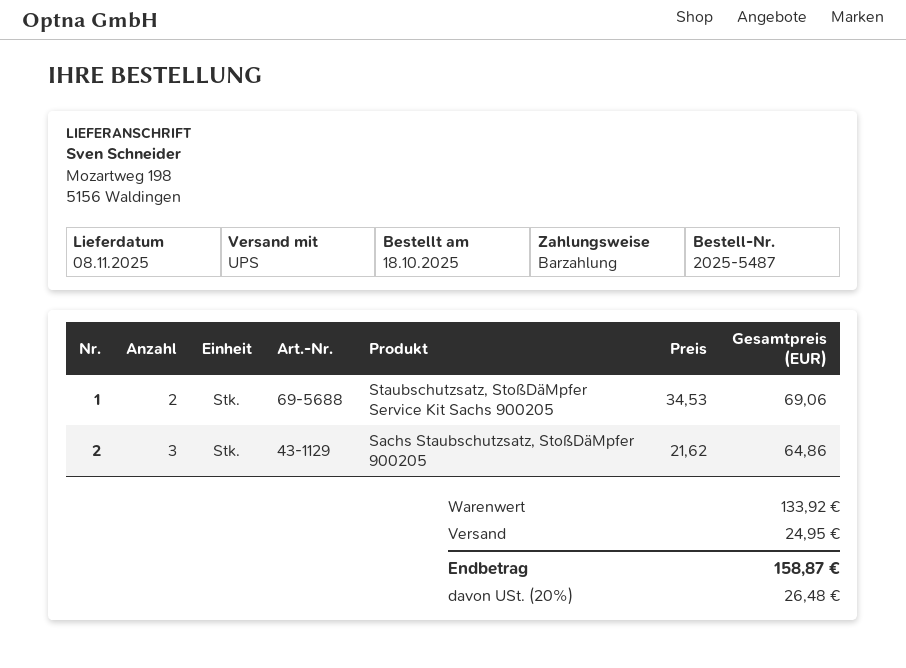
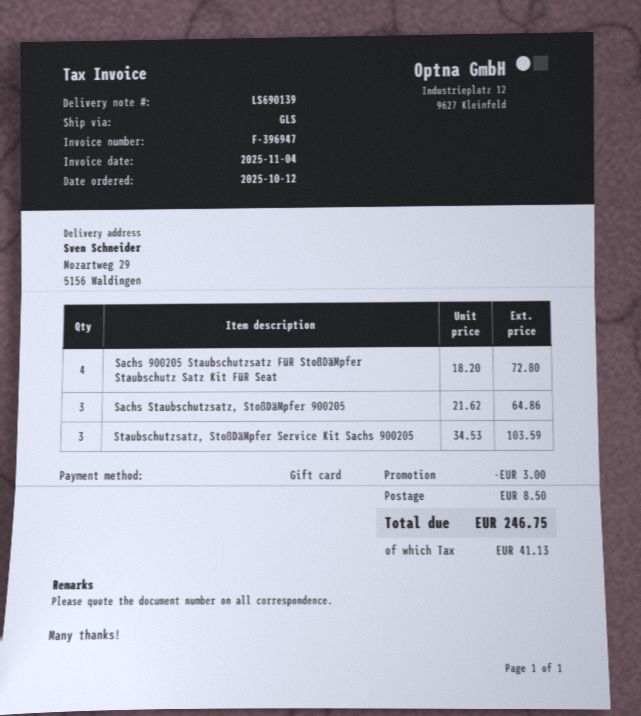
order date: 2025-10-18 -> 2025-10-12
payment method: cash -> gift card
shipping method: UPS -> GLS
ship to: Mozartweg 198, 5156 Waldingen -> Mozartweg 29, 5156 Waldingen
Staubschutzsatz, StoßDäMpfer Service Kit Sachs 900205: 2 x 34.53 = 69.06 -> 3 x 34.53 = 103.59
Sachs 900205 Staubschutzsatz FüR StoßDäMpfer Staubschutz Satz Kit FüR Seat: none -> 4 x 18.20 = 72.80
discount: none -> 3.00
shipping: 24.95 -> 8.50
tax: 26.48 -> 41.13
total: 158.87 -> 246.75

